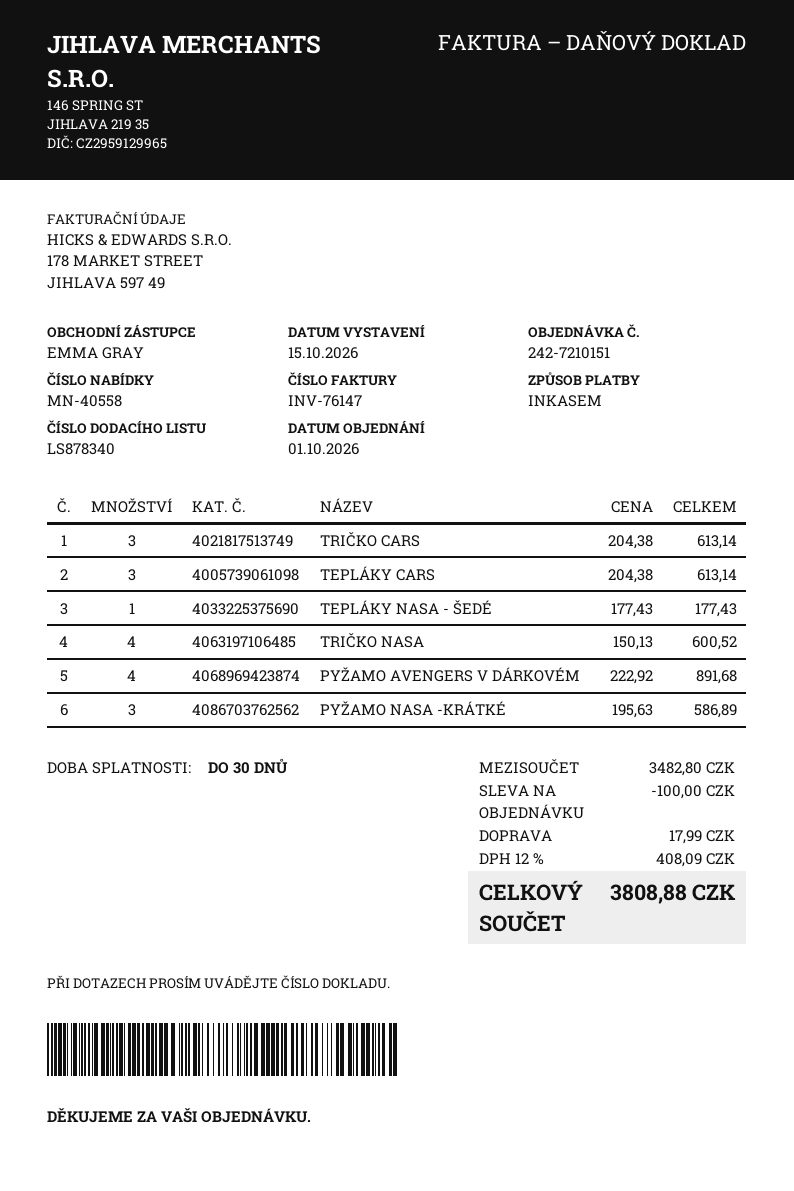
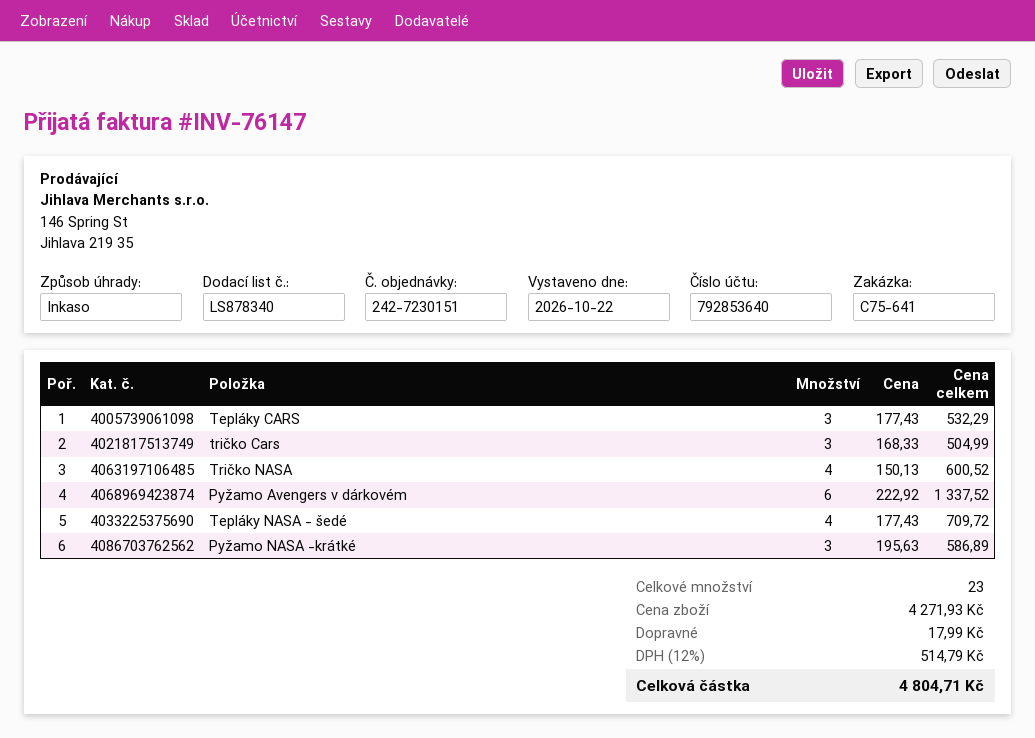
order number: 242-7210151 -> 242-7230151
invoice date: 2026-10-15 -> 2026-10-22
TRIČKO CARS: 3 x 204.38 = 613.14 -> 3 x 168.33 = 504.99
TEPLÁKY CARS: 3 x 204.38 = 613.14 -> 3 x 177.43 = 532.29
TEPLÁKY NASA - ŠEDÉ: 1 x 177.43 = 177.43 -> 4 x 177.43 = 709.72
PYŽAMO AVENGERS V DÁRKOVÉM: 4 x 222.92 = 891.68 -> 6 x 222.92 = 1337.52
subtotal: 3482.80 -> 4271.93
discount: 100.00 -> none
tax: 12% = 408.09 -> 12% = 514.79
total: 3808.88 -> 4804.71

